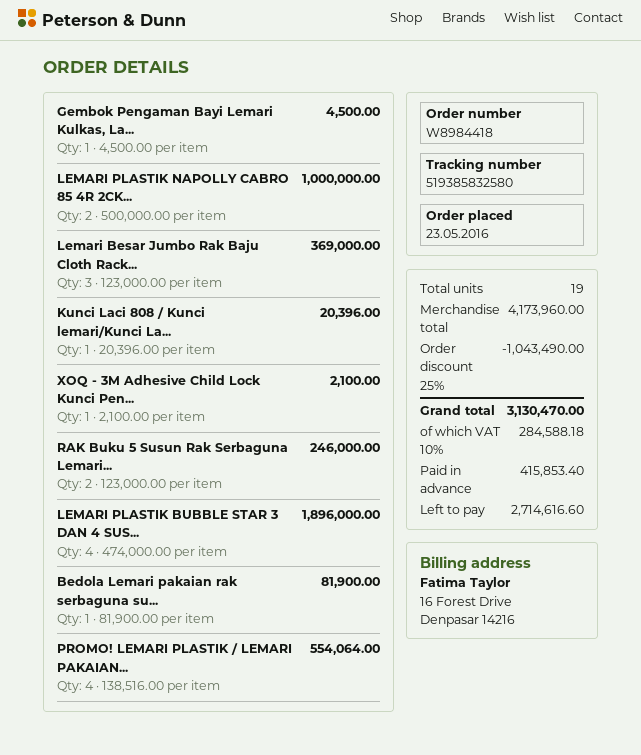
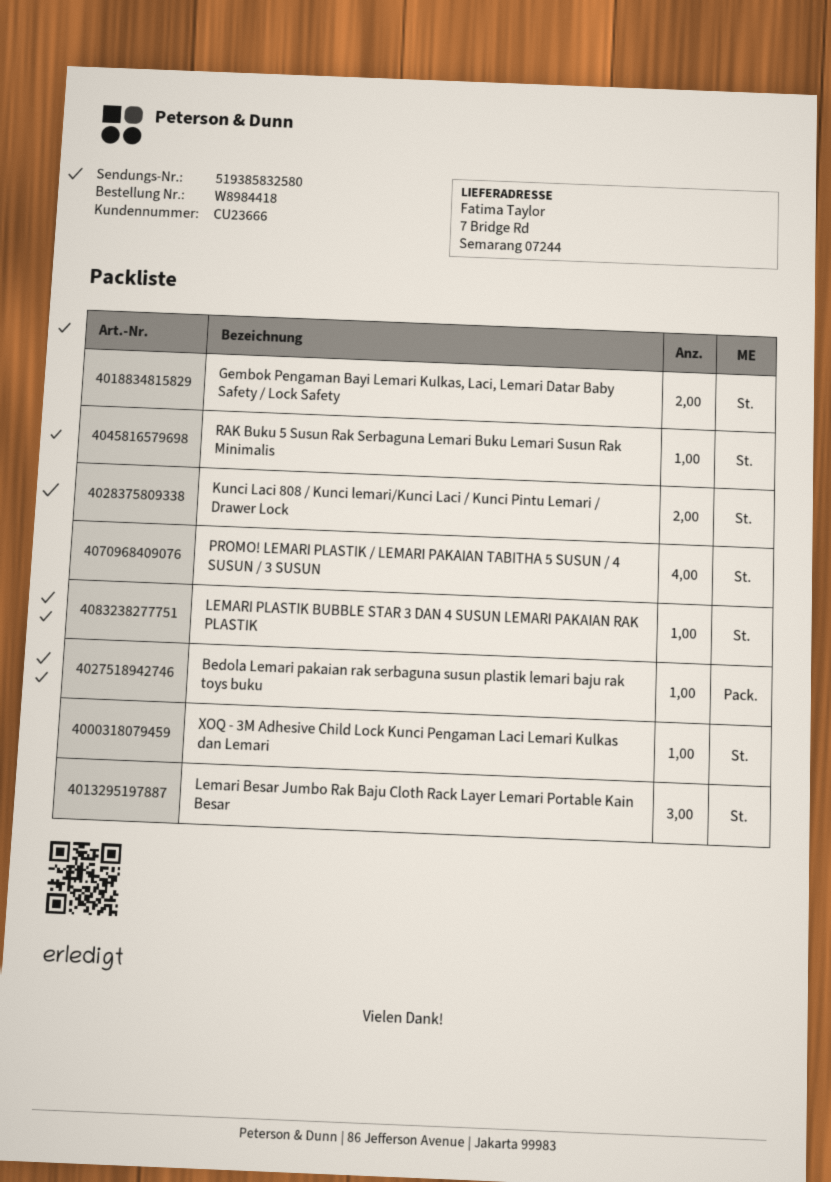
Gembok Pengaman Bayi Lemari Kulkas, La...: 1 -> 2
LEMARI PLASTIK NAPOLLY CABRO 85 4R 2CK...: 2 -> none
Kunci Laci 808 / Kunci lemari/Kunci La...: 1 -> 2
RAK Buku 5 Susun Rak Serbaguna Lemari...: 2 -> 1
LEMARI PLASTIK BUBBLE STAR 3 DAN 4 SUS...: 4 -> 1

